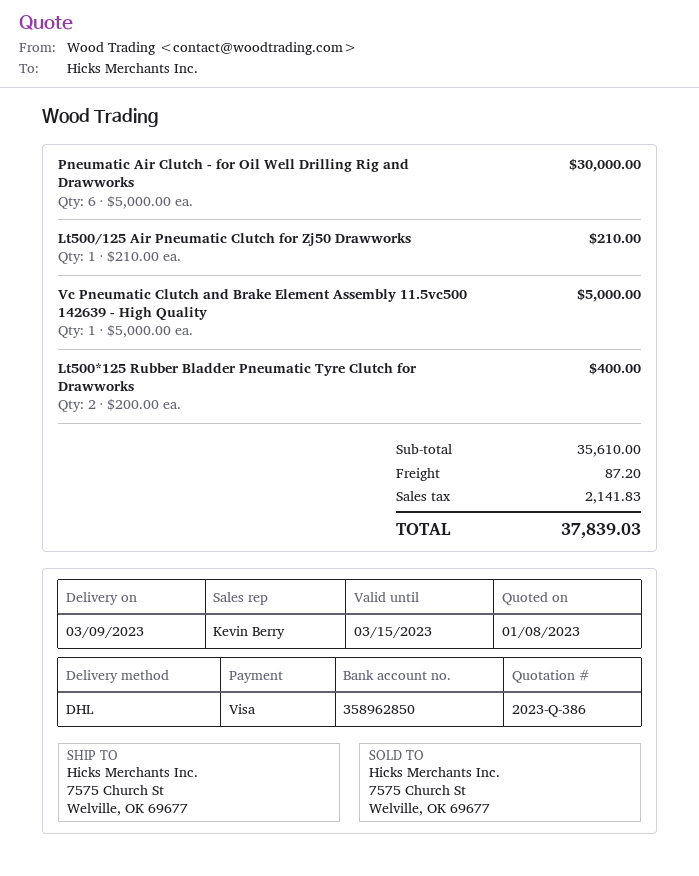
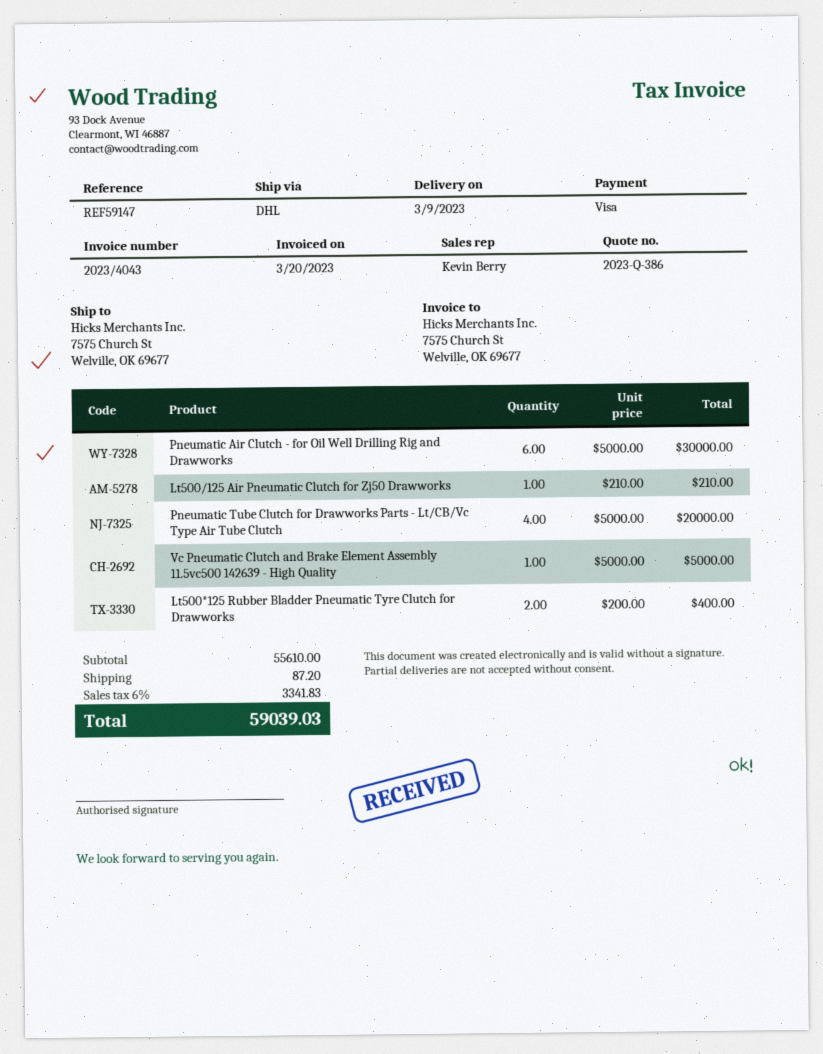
Pneumatic Tube Clutch for Drawworks Parts - Lt/CB/Vc Type Air Tube Clutch: none -> 4 x 5000.00 = 20000.00
subtotal: 35610.00 -> 55610.00
tax: 2141.83 -> 3341.83
total: 37839.03 -> 59039.03

